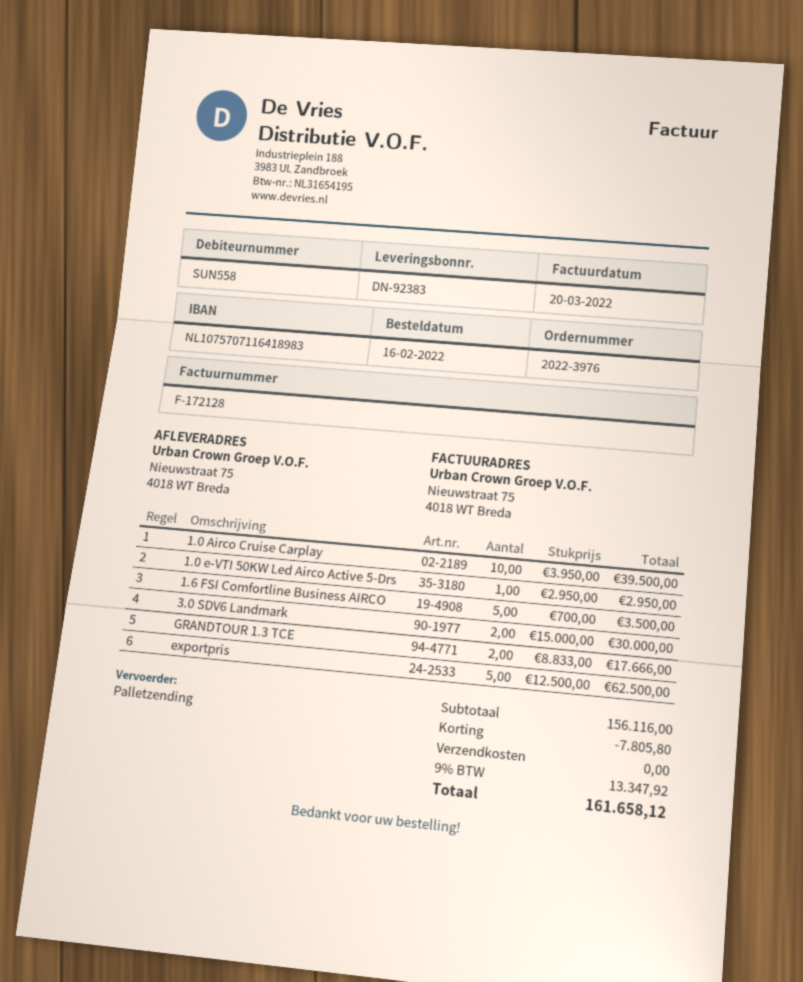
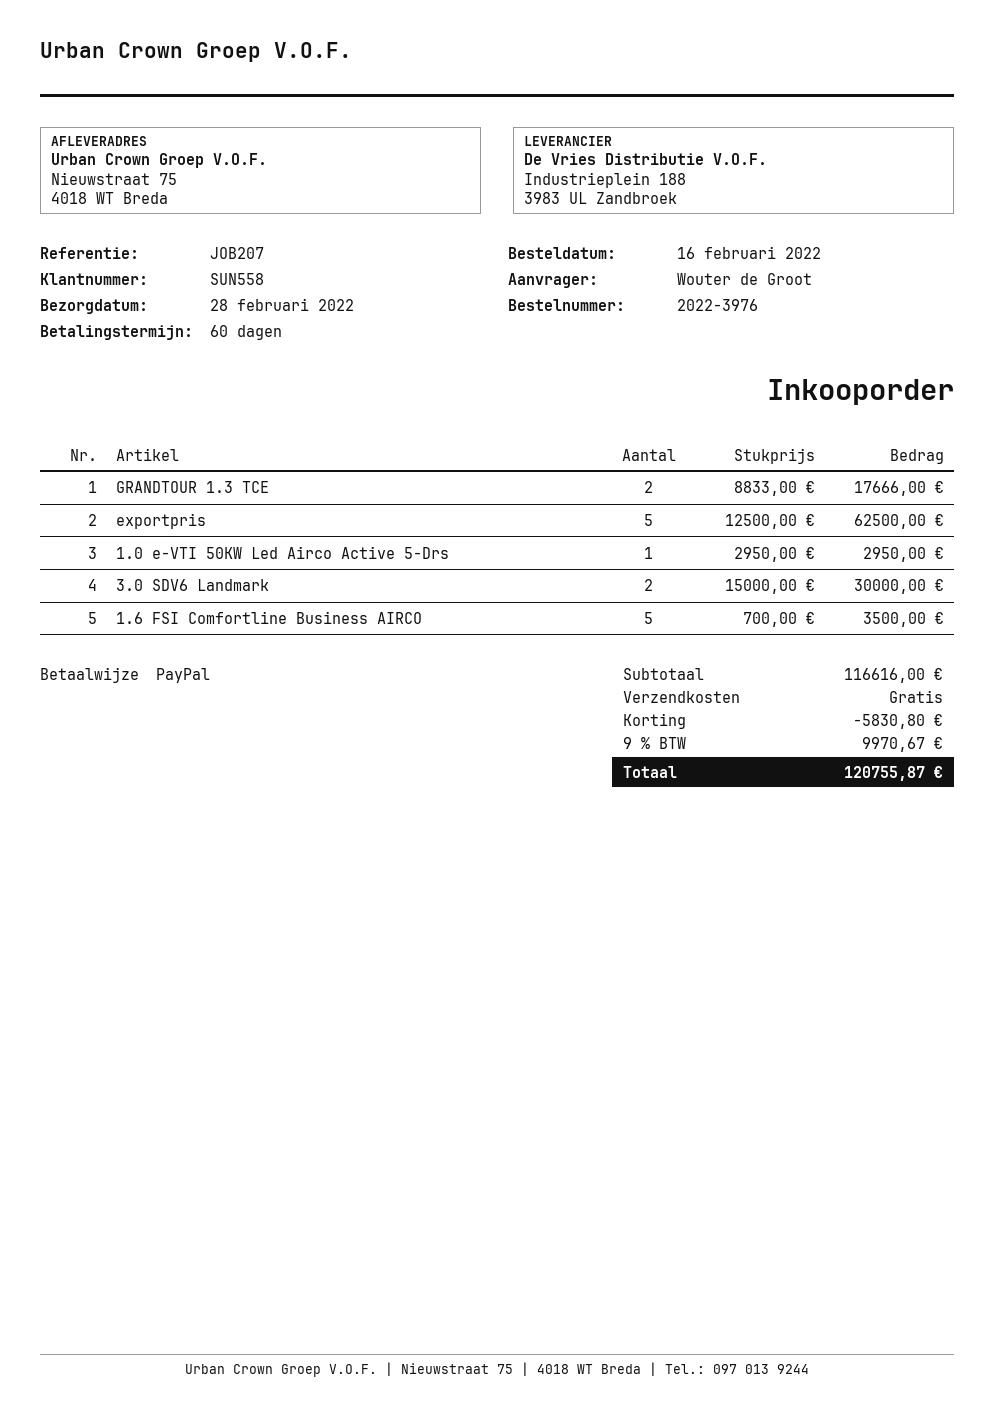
1.0 Airco Cruise Carplay: 10 x 3950.00 = 39500.00 -> none
subtotal: 156116.00 -> 116616.00
discount: 7805.80 -> 5830.80
tax: 9% = 13347.92 -> 9% = 9970.67
total: 161658.12 -> 120755.87

